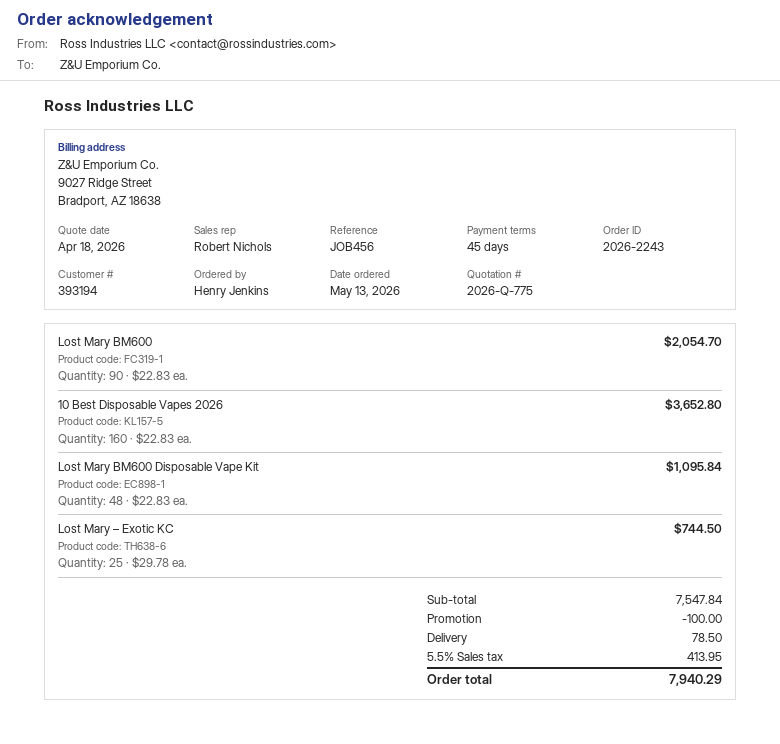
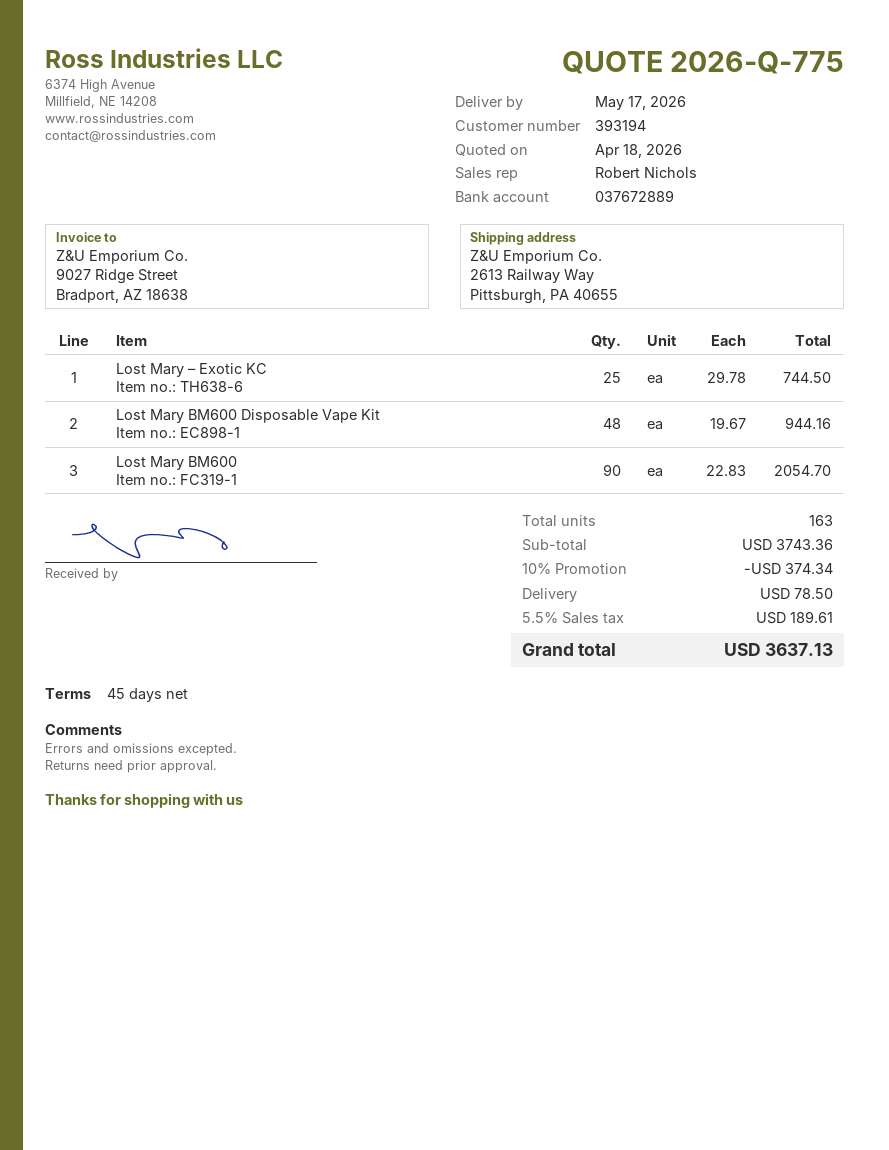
10 Best Disposable Vapes 2026: 160 x 22.83 = 3652.80 -> none
Lost Mary BM600 Disposable Vape Kit: 48 x 22.83 = 1095.84 -> 48 x 19.67 = 944.16
subtotal: 7547.84 -> 3743.36
discount: 100.00 -> 374.34
tax: 5.5% = 413.95 -> 5.5% = 189.61
total: 7940.29 -> 3637.13

